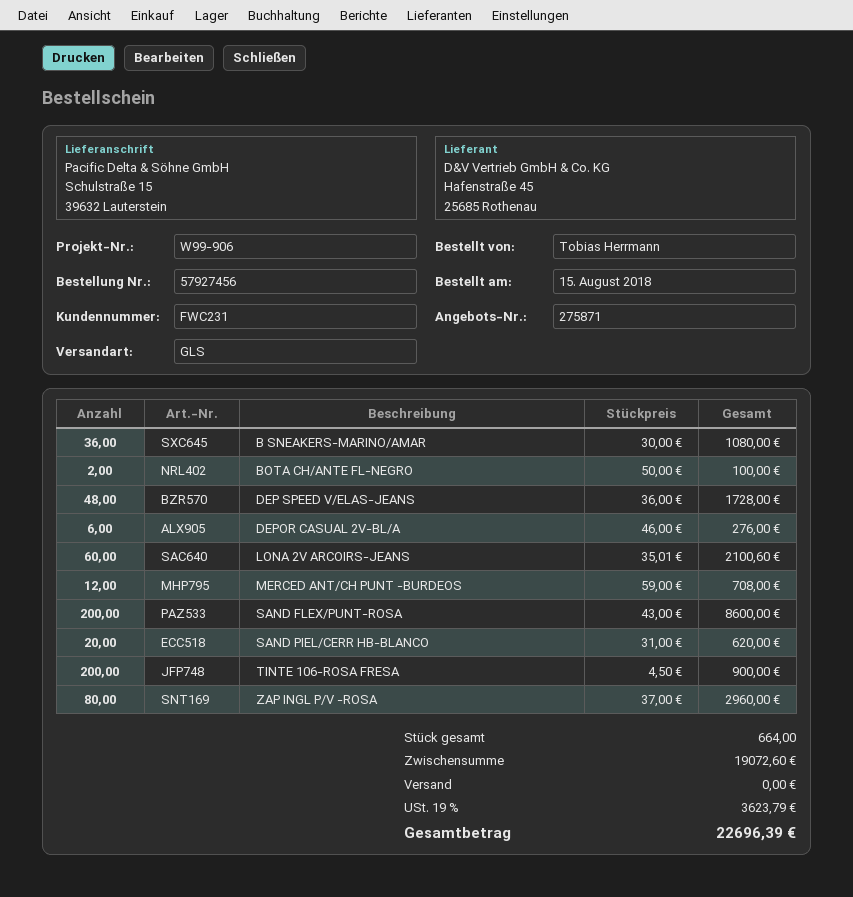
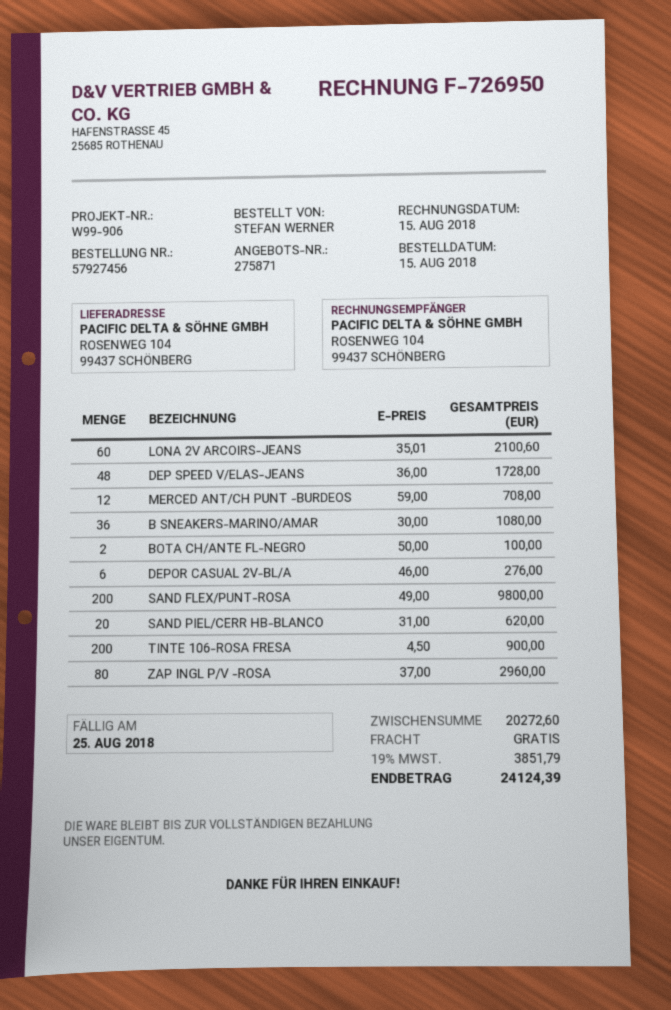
ordered by: Tobias Herrmann -> STEFAN WERNER
ship to: Schulstraße 15, 39632 Lauterstein -> ROSENWEG 104, 99437 SCHÖNBERG
SAND FLEX/PUNT-ROSA: 200 x 43.00 = 8600.00 -> 200 x 49.00 = 9800.00
subtotal: 19072.60 -> 20272.60
tax: 19% = 3623.79 -> 19% = 3851.79
total: 22696.39 -> 24124.39

